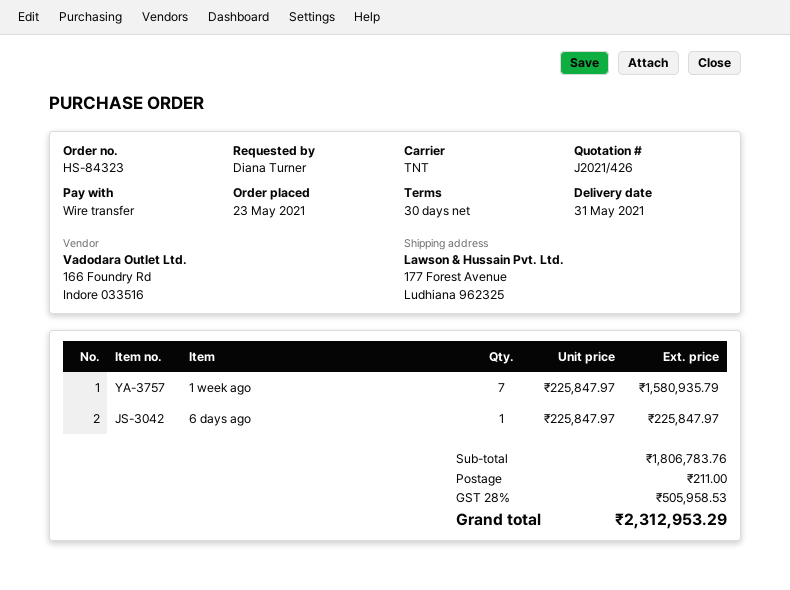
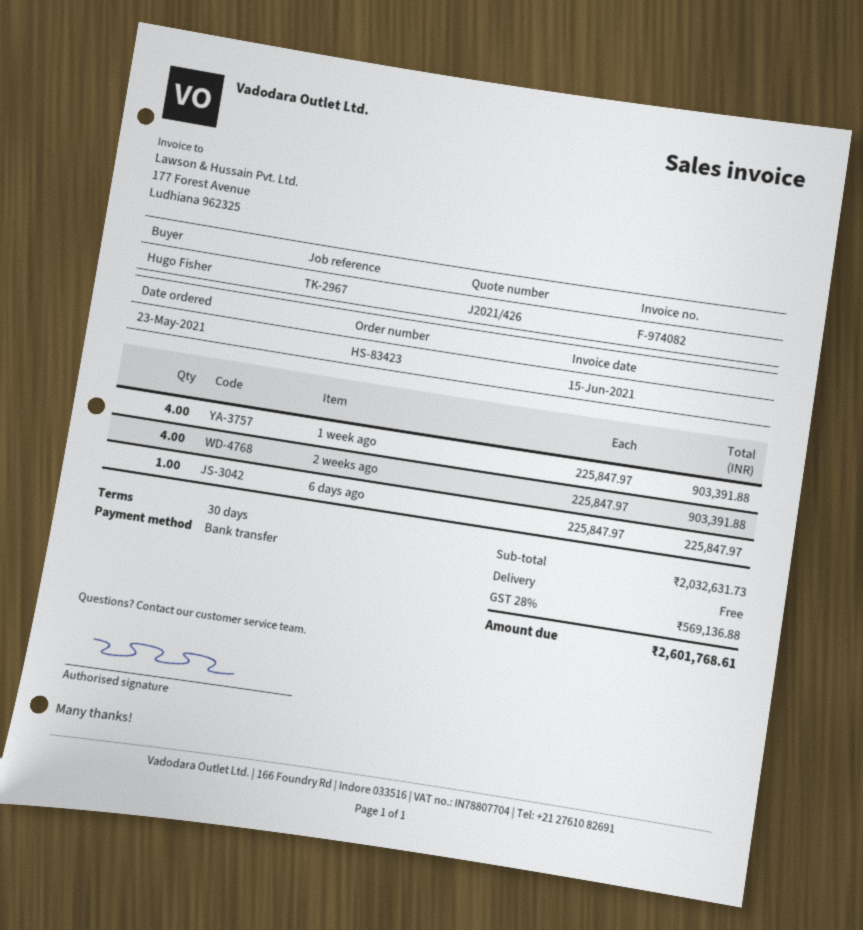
order number: HS-84323 -> HS-83423
ordered by: Diana Turner -> Hugo Fisher
1 week ago: 7 x 225847.97 = 1580935.79 -> 4 x 225847.97 = 903391.88
2 weeks ago: none -> 4 x 225847.97 = 903391.88
subtotal: 1806783.76 -> 2032631.73
shipping: 211.00 -> 0.00
tax: 28% = 505958.53 -> 28% = 569136.88
total: 2312953.29 -> 2601768.61

